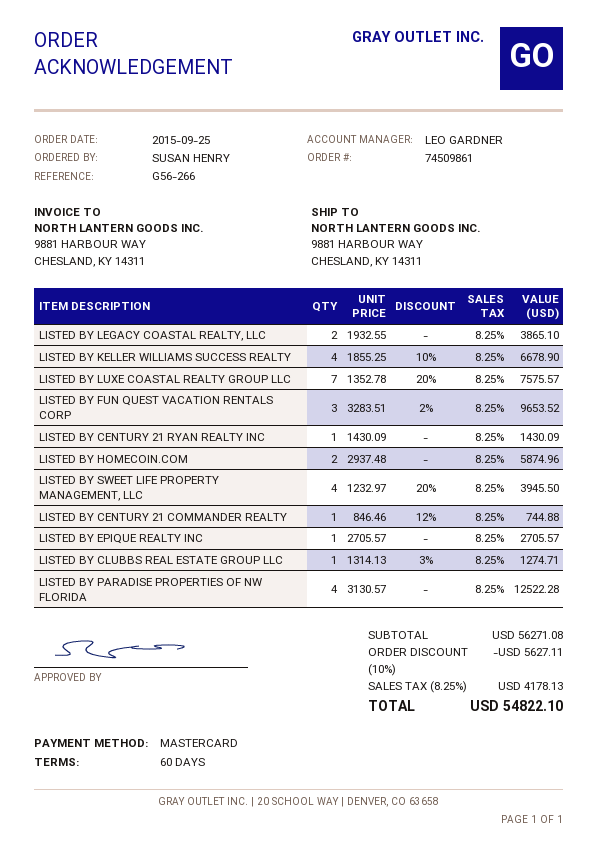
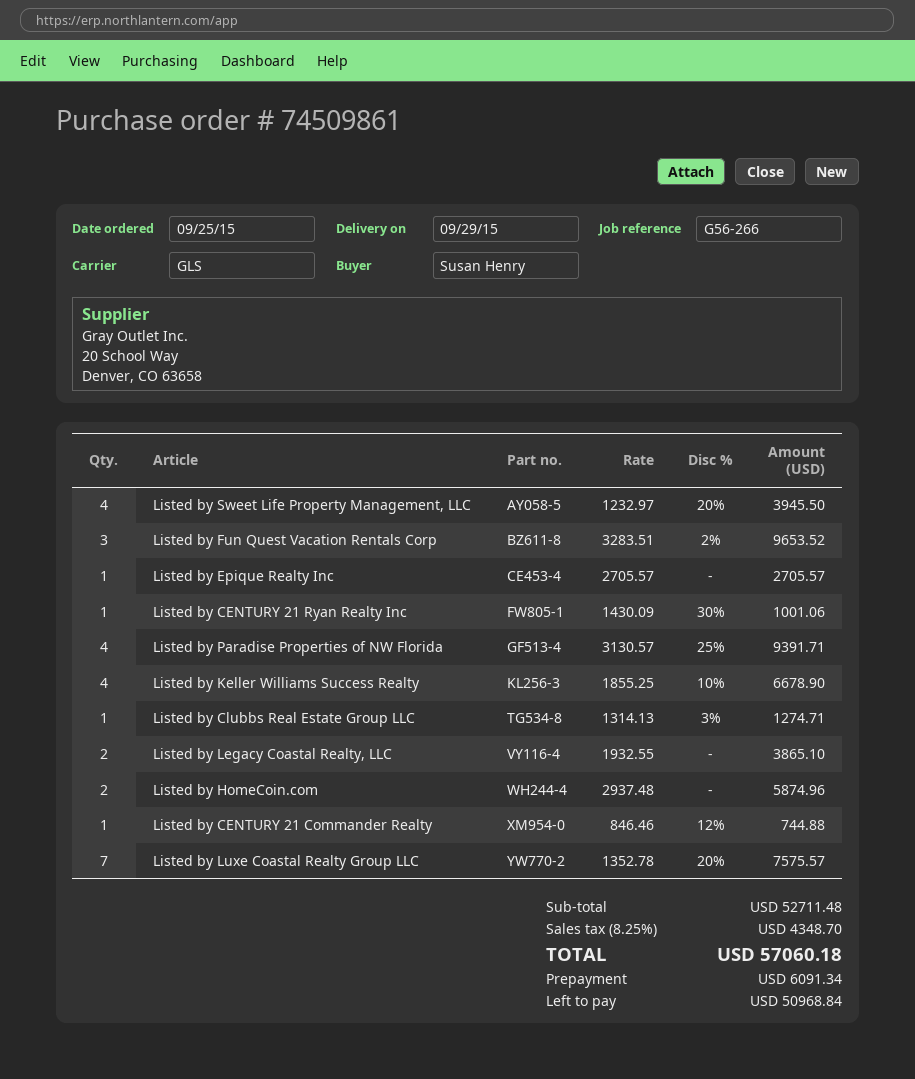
LISTED BY CENTURY 21 RYAN REALTY INC: 1 x 1430.09 = 1430.09 -> 1 x 1430.09 - 30% = 1001.06
LISTED BY PARADISE PROPERTIES OF NW FLORIDA: 4 x 3130.57 = 12522.28 -> 4 x 3130.57 - 25% = 9391.71
subtotal: 56271.08 -> 52711.48
discount: 10% = 5627.11 -> none
tax: 8.25% = 4178.13 -> 8.25% = 4348.70
total: 54822.10 -> 57060.18

